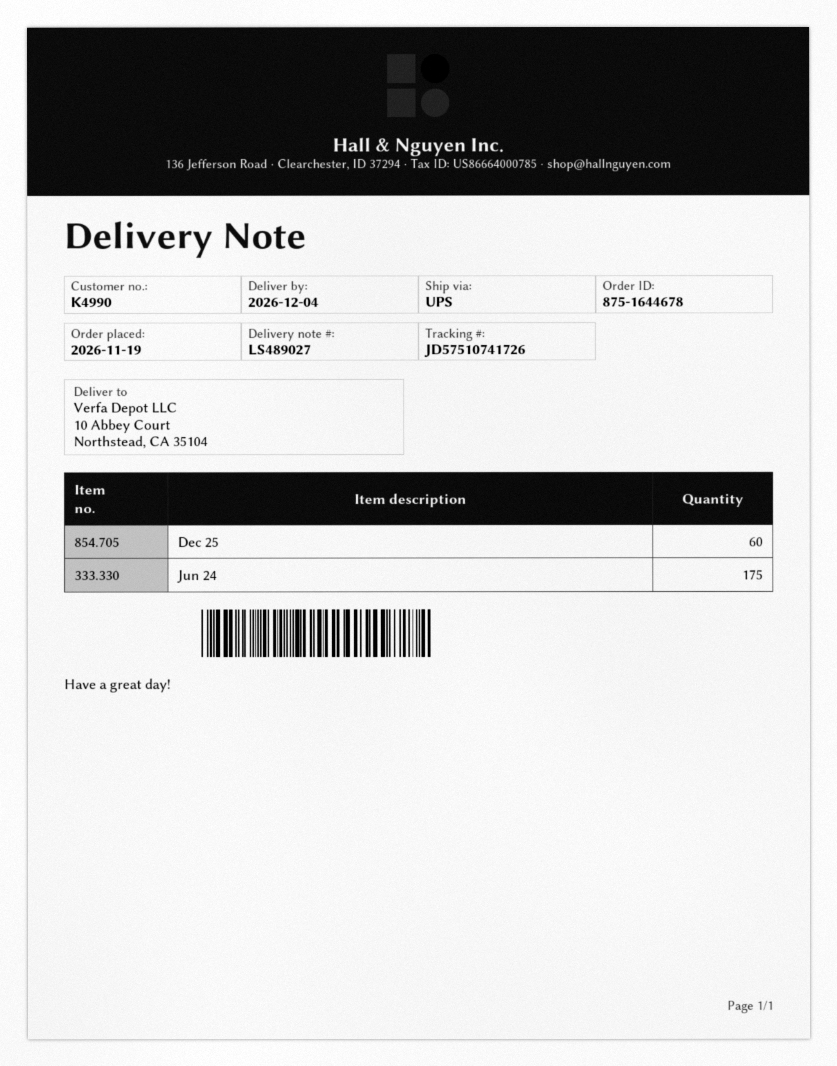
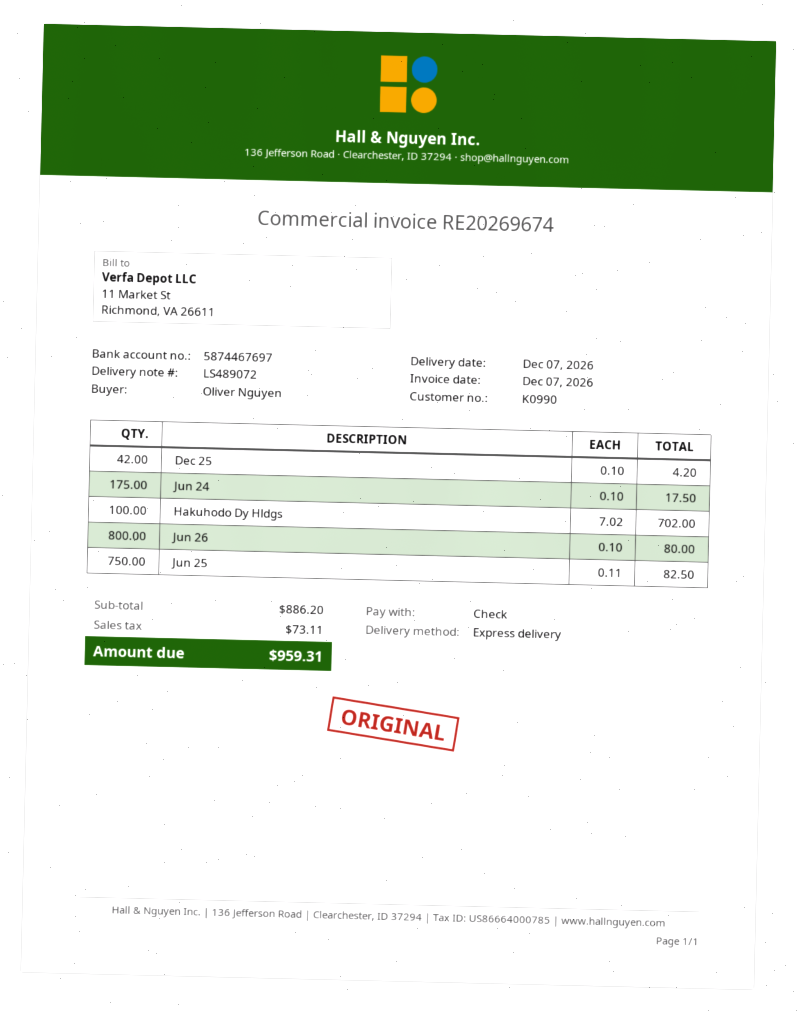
delivery note number: LS489027 -> LS489072
delivery date: 2026-12-04 -> 2026-12-07
customer number: K4990 -> K0990
shipping method: UPS -> express
Dec 25: 60 -> 42
Hakuhodo Dy Hldgs: none -> 100
Jun 26: none -> 800
Jun 25: none -> 750

